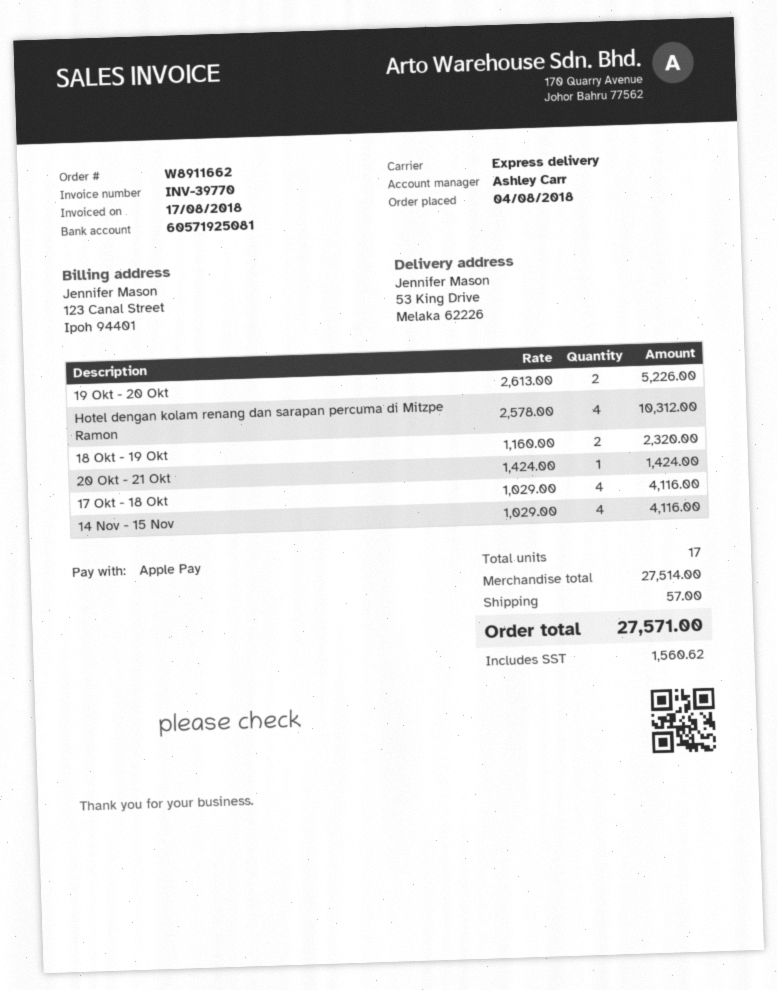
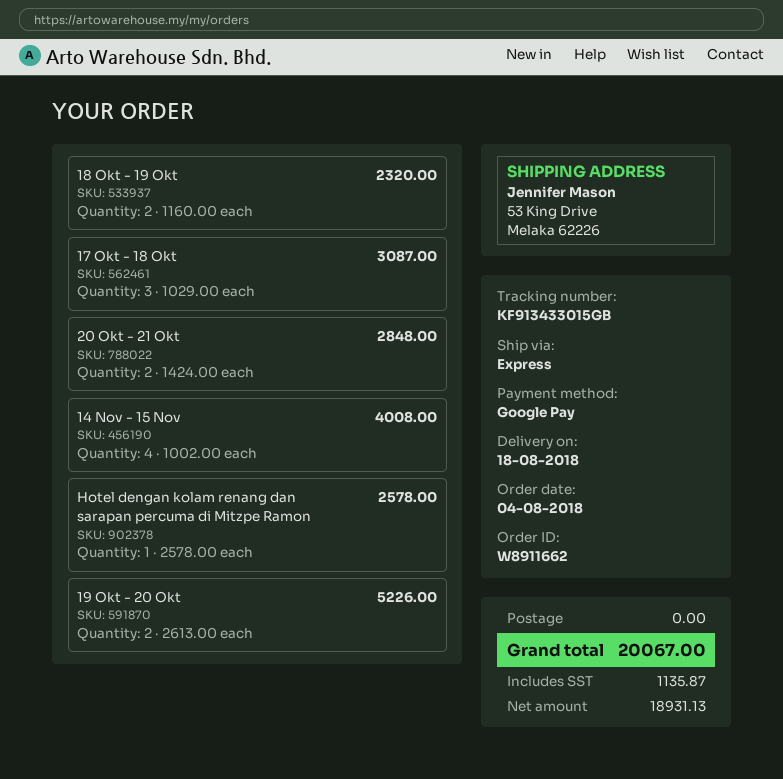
payment method: Apple Pay -> Google Pay
Hotel dengan kolam renang dan sarapan percuma di Mitzpe Ramon: 4 x 2578.00 = 10312.00 -> 1 x 2578.00 = 2578.00
20 Okt - 21 Okt: 1 x 1424.00 = 1424.00 -> 2 x 1424.00 = 2848.00
17 Okt - 18 Okt: 4 x 1029.00 = 4116.00 -> 3 x 1029.00 = 3087.00
14 Nov - 15 Nov: 4 x 1029.00 = 4116.00 -> 4 x 1002.00 = 4008.00
shipping: 57.00 -> 0.00
tax: 1560.62 -> 1135.87
total: 27571.00 -> 20067.00

